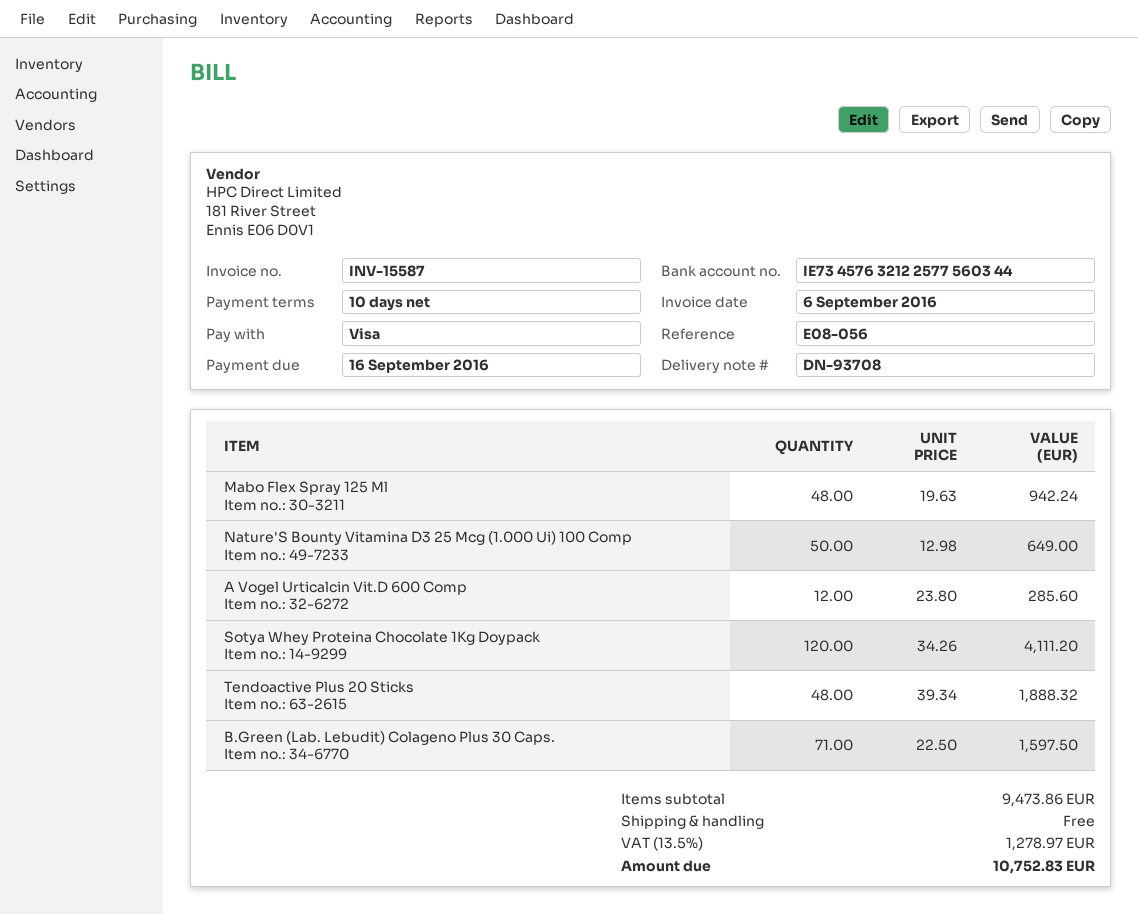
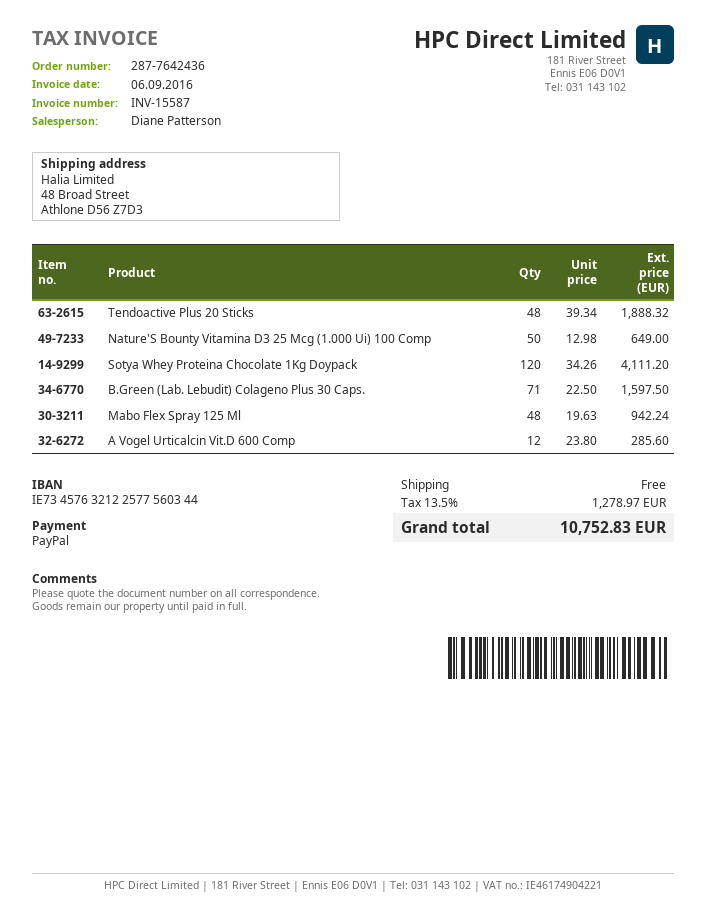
payment method: Visa -> PayPal

